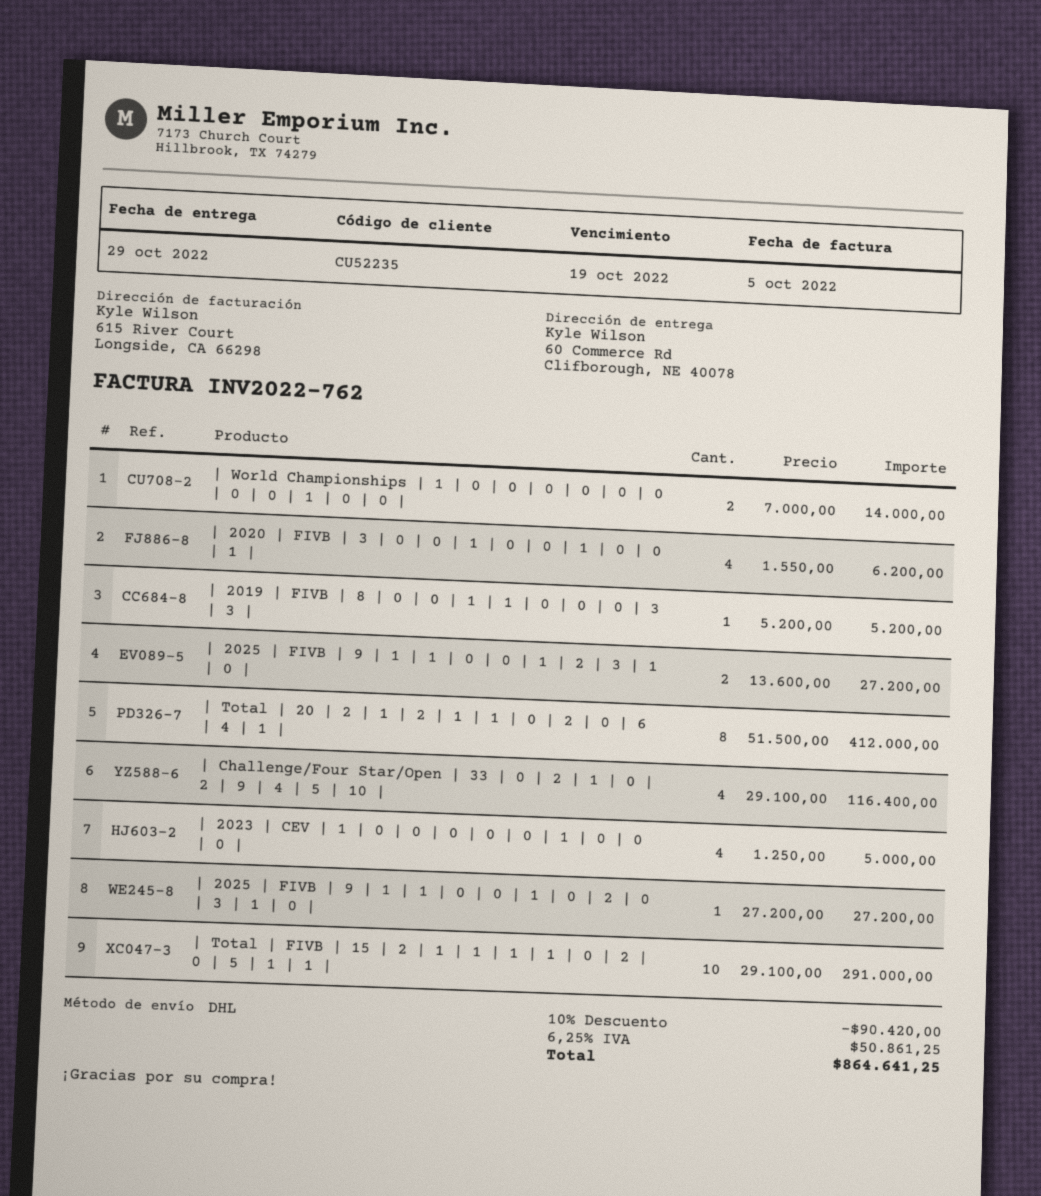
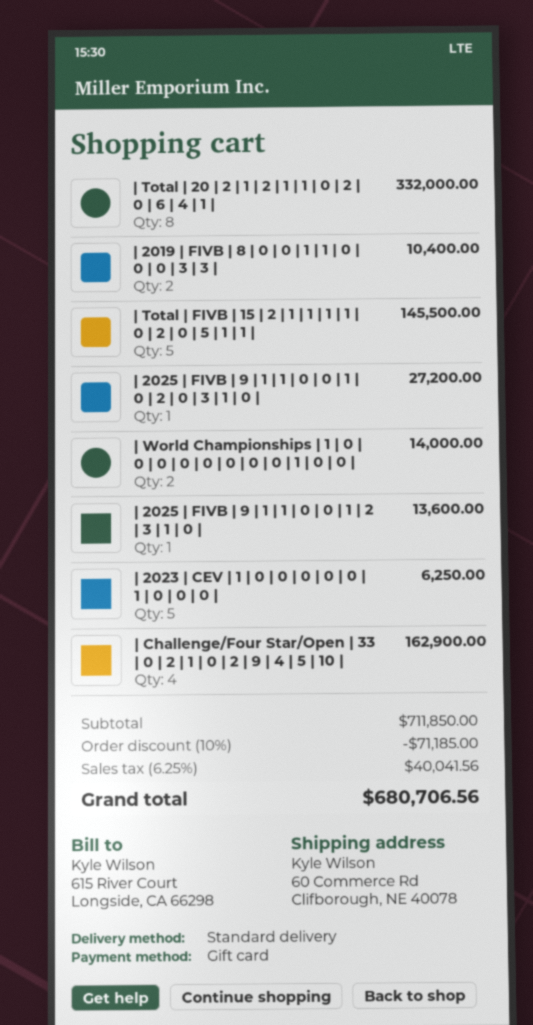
shipping method: DHL -> standard
| 2020 | FIVB | 3 | 0 | 0 | 1 | 0 | 0 | 1 | 0 | 0 | 1 |: 4 for 6200.00 -> none
| 2019 | FIVB | 8 | 0 | 0 | 1 | 1 | 0 | 0 | 0 | 3 | 3 |: 1 for 5200.00 -> 2 for 10400.00
| 2025 | FIVB | 9 | 1 | 1 | 0 | 0 | 1 | 2 | 3 | 1 | 0 |: 2 for 27200.00 -> 1 for 13600.00
| Total | 20 | 2 | 1 | 2 | 1 | 1 | 0 | 2 | 0 | 6 | 4 | 1 |: 8 for 412000.00 -> 8 for 332000.00
| Challenge/Four Star/Open | 33 | 0 | 2 | 1 | 0 | 2 | 9 | 4 | 5 | 10 |: 4 for 116400.00 -> 4 for 162900.00
| 2023 | CEV | 1 | 0 | 0 | 0 | 0 | 0 | 1 | 0 | 0 | 0 |: 4 for 5000.00 -> 5 for 6250.00
| Total | FIVB | 15 | 2 | 1 | 1 | 1 | 1 | 0 | 2 | 0 | 5 | 1 | 1 |: 10 for 291000.00 -> 5 for 145500.00
discount: 10% = 90420.00 -> 10% = 71185.00
tax: 6.25% = 50861.25 -> 6.25% = 40041.56
total: 864641.25 -> 680706.56

